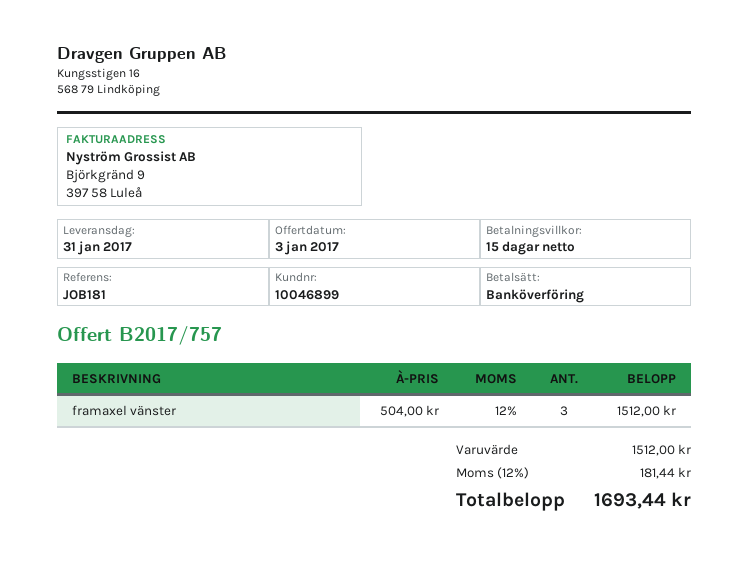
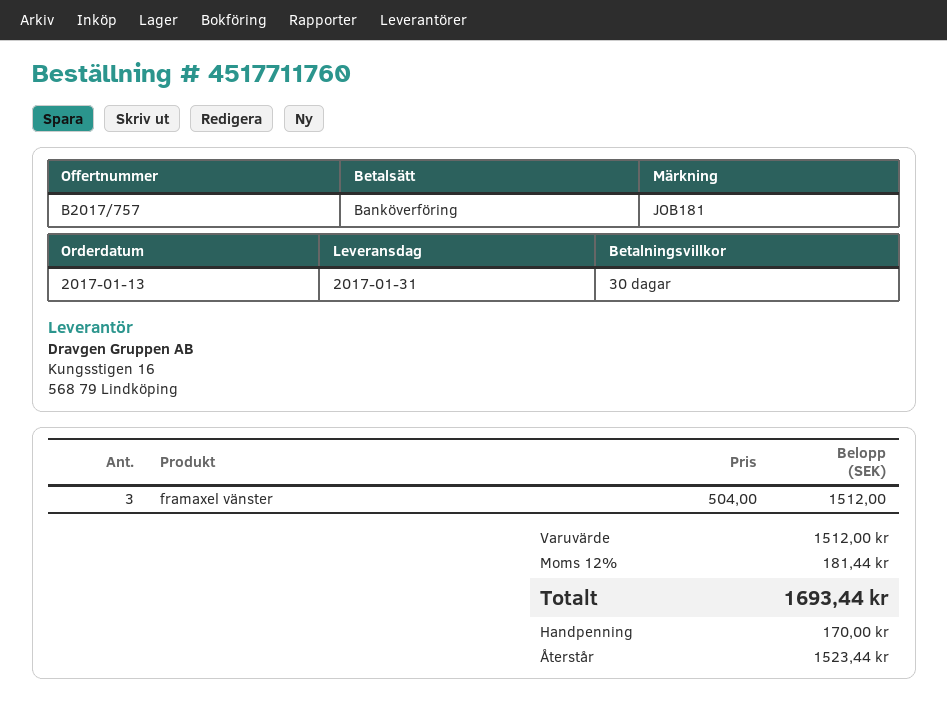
payment terms: 15 days -> 30 days

